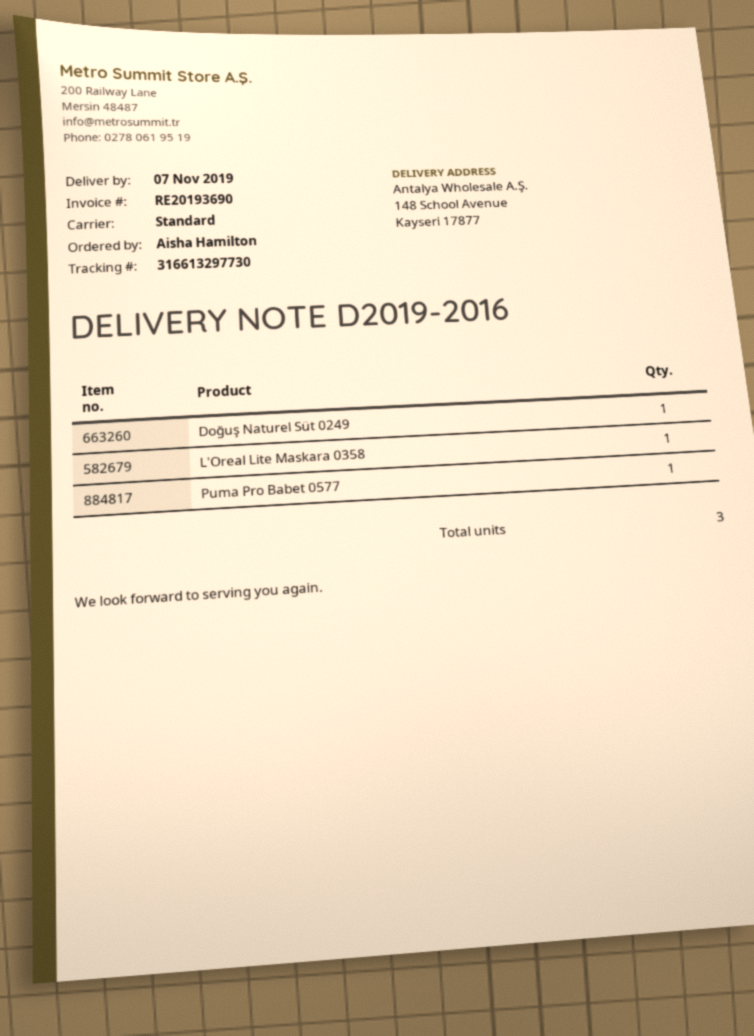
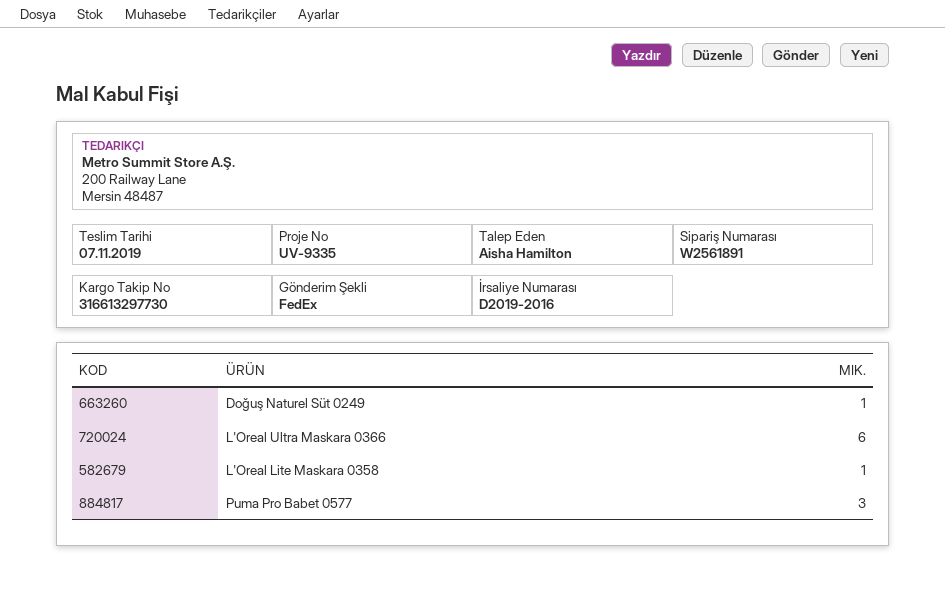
shipping method: standard -> FedEx
Puma Pro Babet 0577: 1 -> 3
L'Oreal Ultra Maskara 0366: none -> 6

